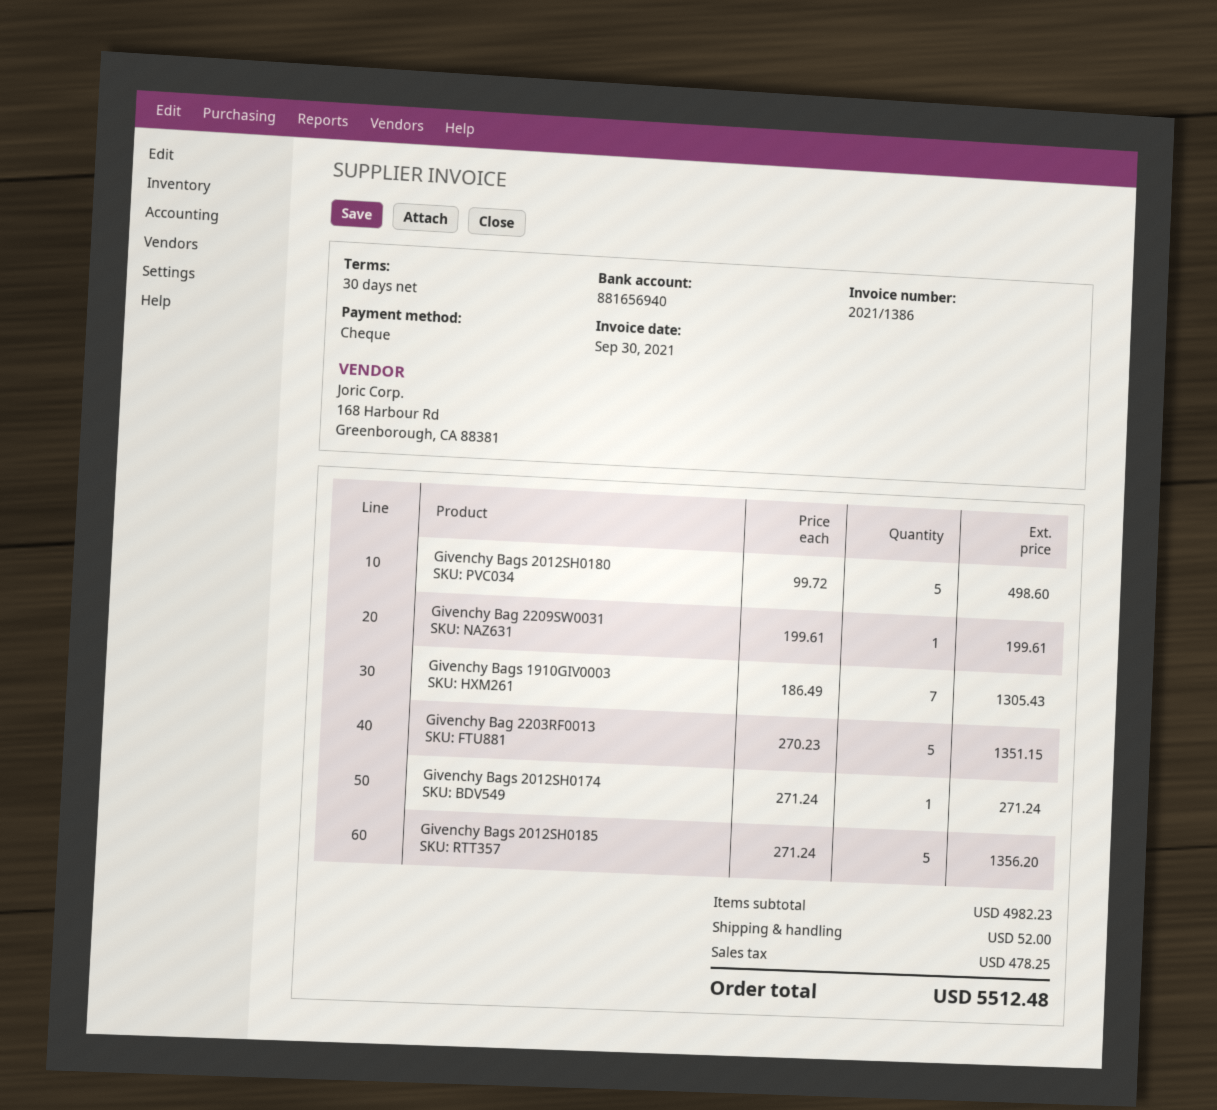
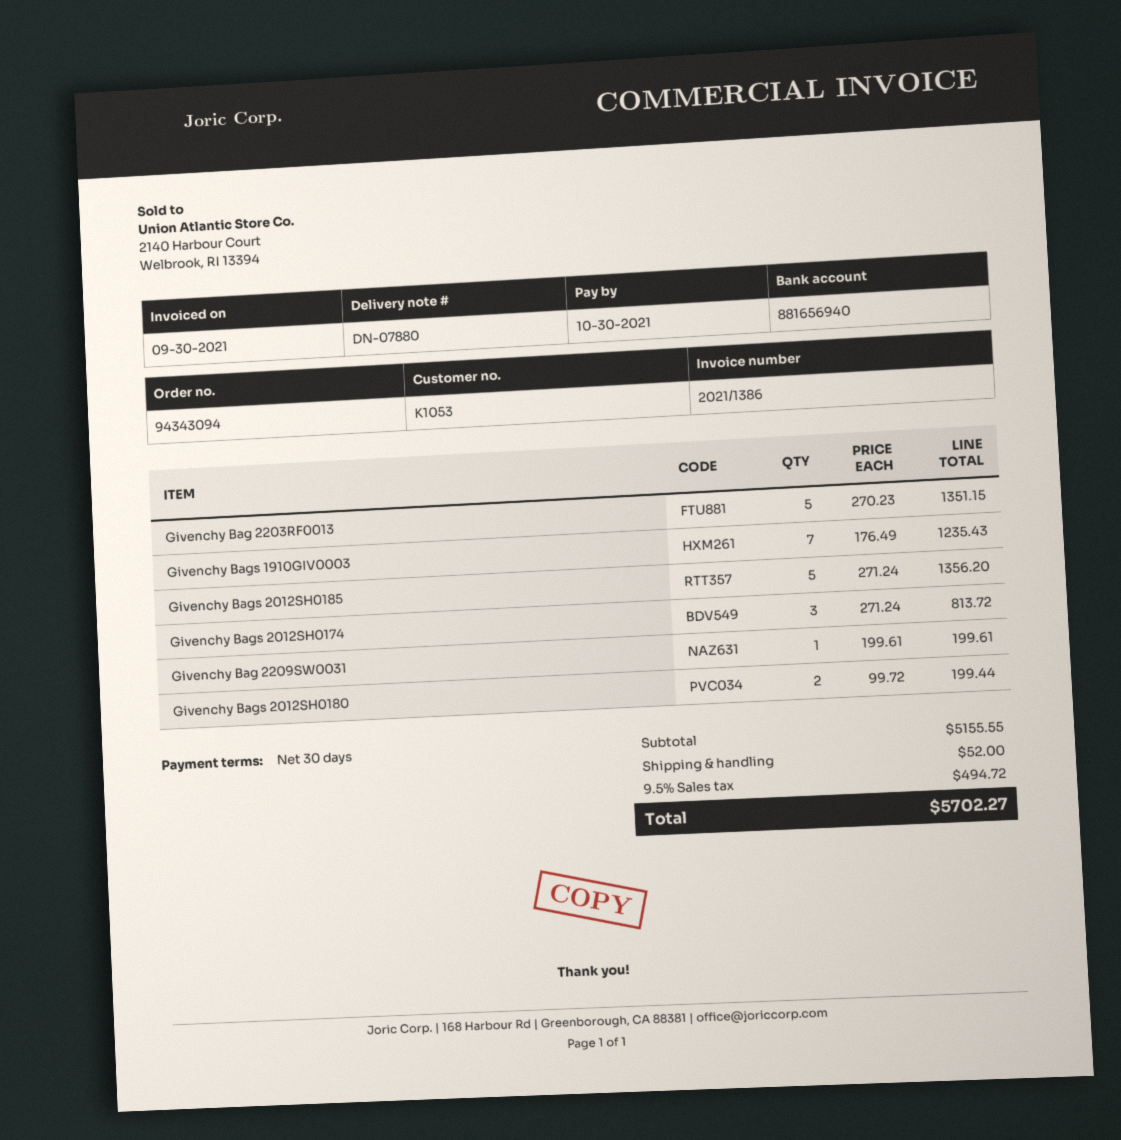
Givenchy Bags 2012SH0180: 5 x 99.72 = 498.60 -> 2 x 99.72 = 199.44
Givenchy Bags 1910GIV0003: 7 x 186.49 = 1305.43 -> 7 x 176.49 = 1235.43
Givenchy Bags 2012SH0174: 1 x 271.24 = 271.24 -> 3 x 271.24 = 813.72
subtotal: 4982.23 -> 5155.55
tax: 478.25 -> 494.72
total: 5512.48 -> 5702.27

